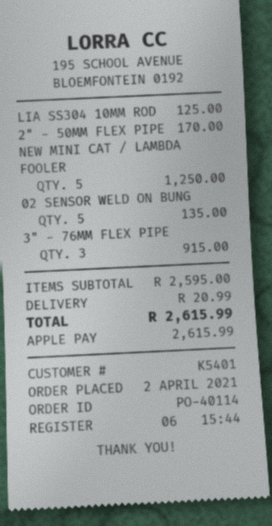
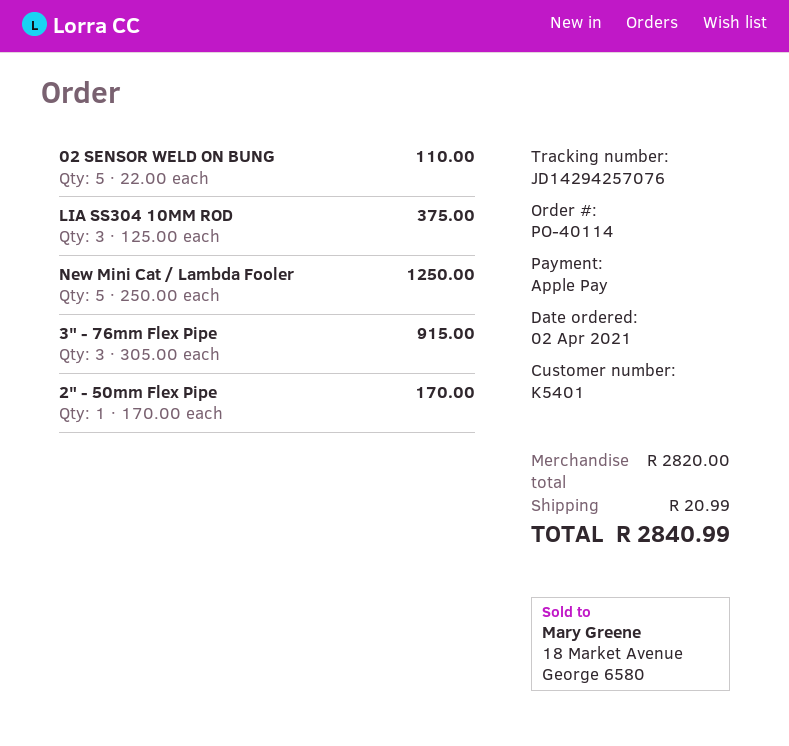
LIA SS304 10MM ROD: 1 for 125.00 -> 3 for 375.00
02 SENSOR WELD ON BUNG: 5 for 135.00 -> 5 for 110.00
subtotal: 2595.00 -> 2820.00
total: 2615.99 -> 2840.99

